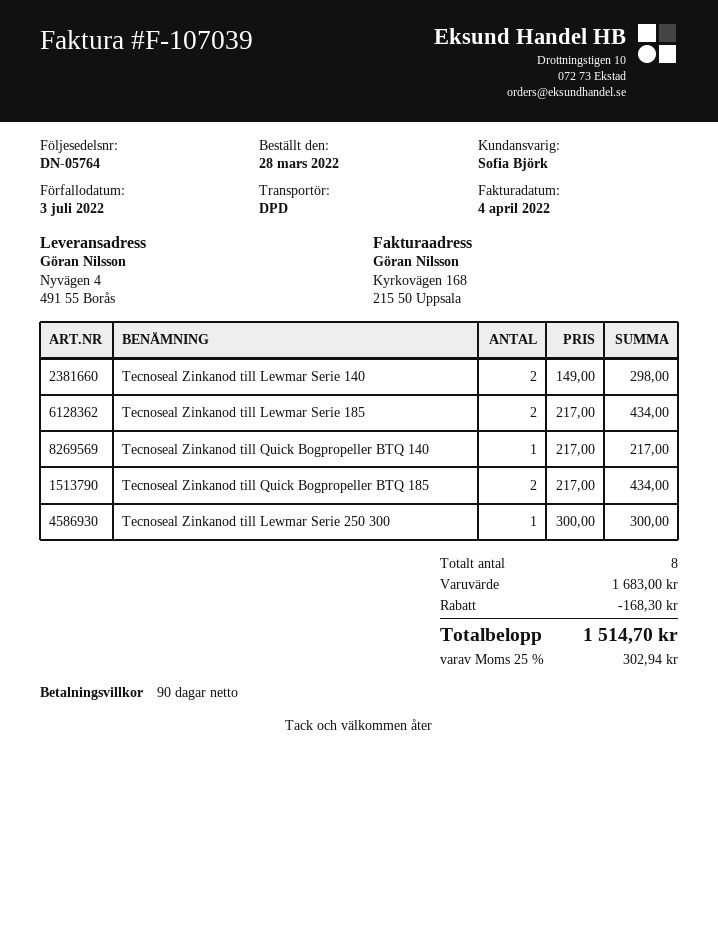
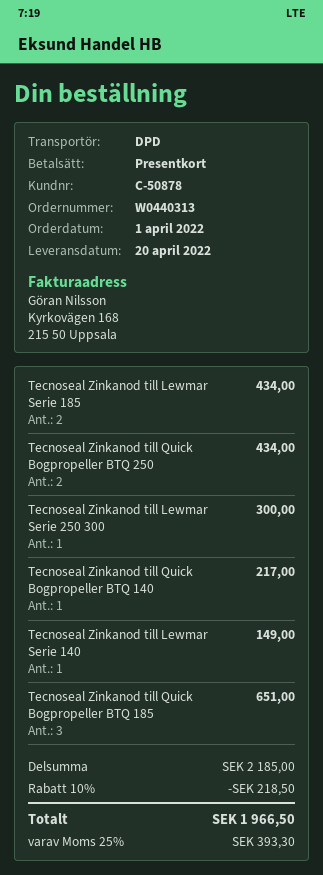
order date: 2022-03-28 -> 2022-04-01
Tecnoseal Zinkanod till Lewmar Serie 140: 2 for 298.00 -> 1 for 149.00
Tecnoseal Zinkanod till Quick Bogpropeller BTQ 185: 2 for 434.00 -> 3 for 651.00
Tecnoseal Zinkanod till Quick Bogpropeller BTQ 250: none -> 2 for 434.00
subtotal: 1683.00 -> 2185.00
discount: 168.30 -> 218.50
tax: 25% = 302.94 -> 25% = 393.30
total: 1514.70 -> 1966.50

